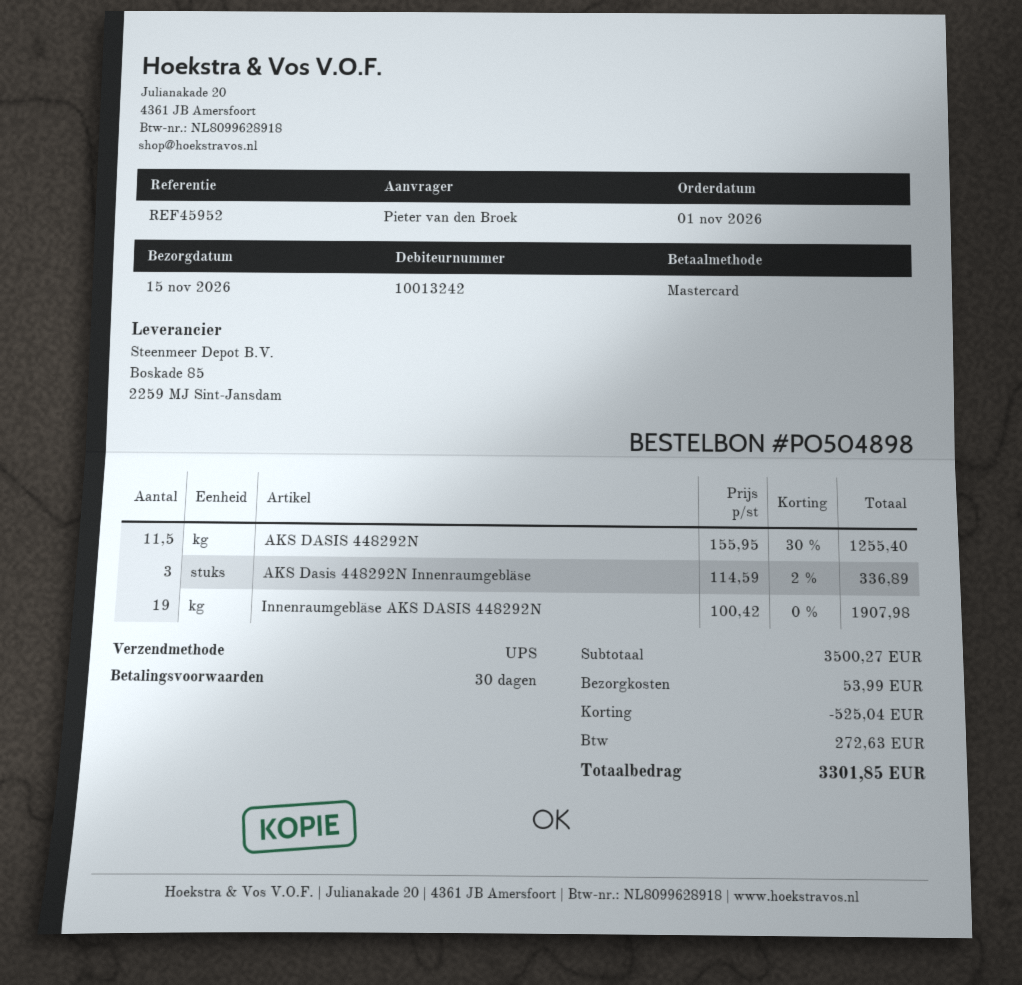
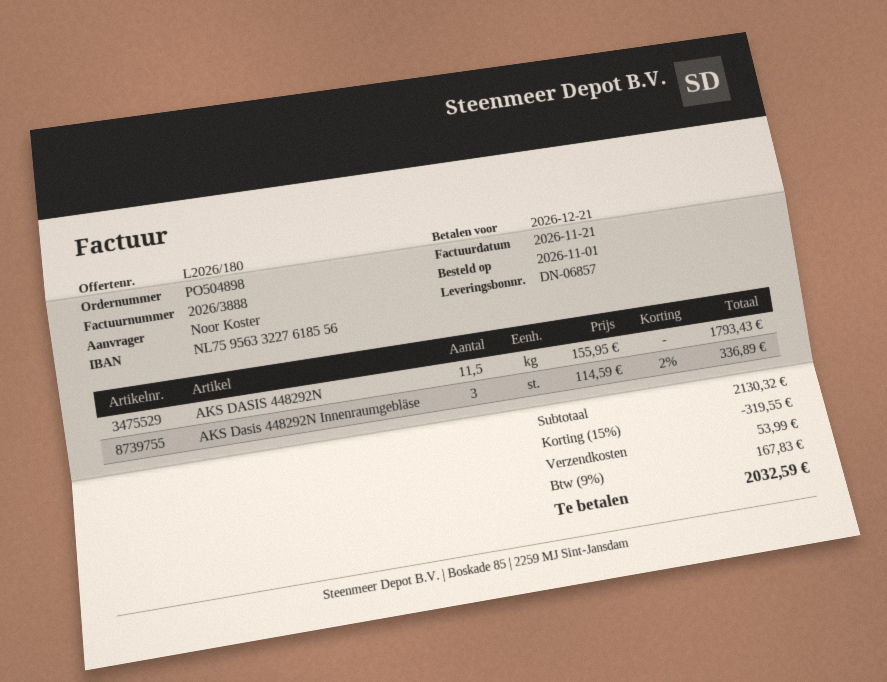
ordered by: Pieter van den Broek -> Noor Koster
AKS DASIS 448292N: 11.5 x 155.95 - 30% = 1255.40 -> 11.5 x 155.95 = 1793.43
Innenraumgebläse AKS DASIS 448292N: 19 x 100.42 = 1907.98 -> none
subtotal: 3500.27 -> 2130.32
discount: 525.04 -> 319.55
tax: 272.63 -> 167.83
total: 3301.85 -> 2032.59

